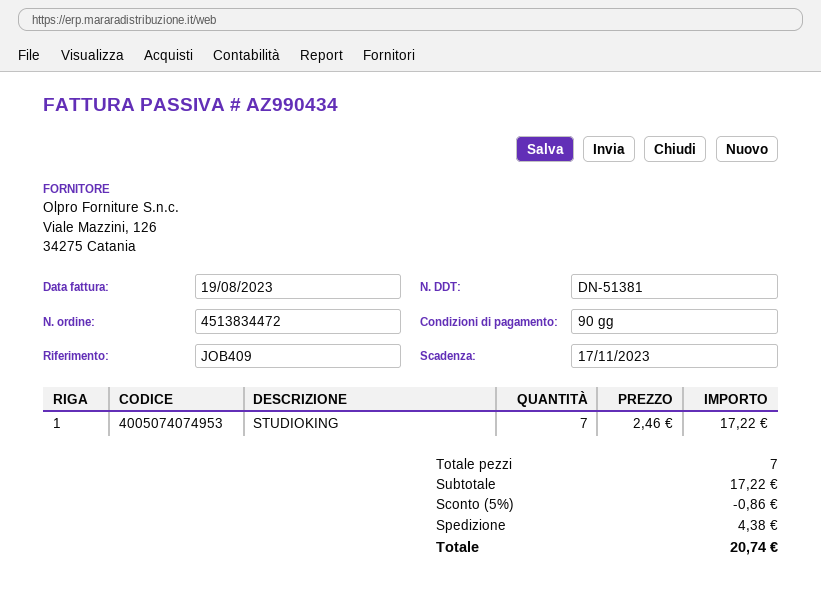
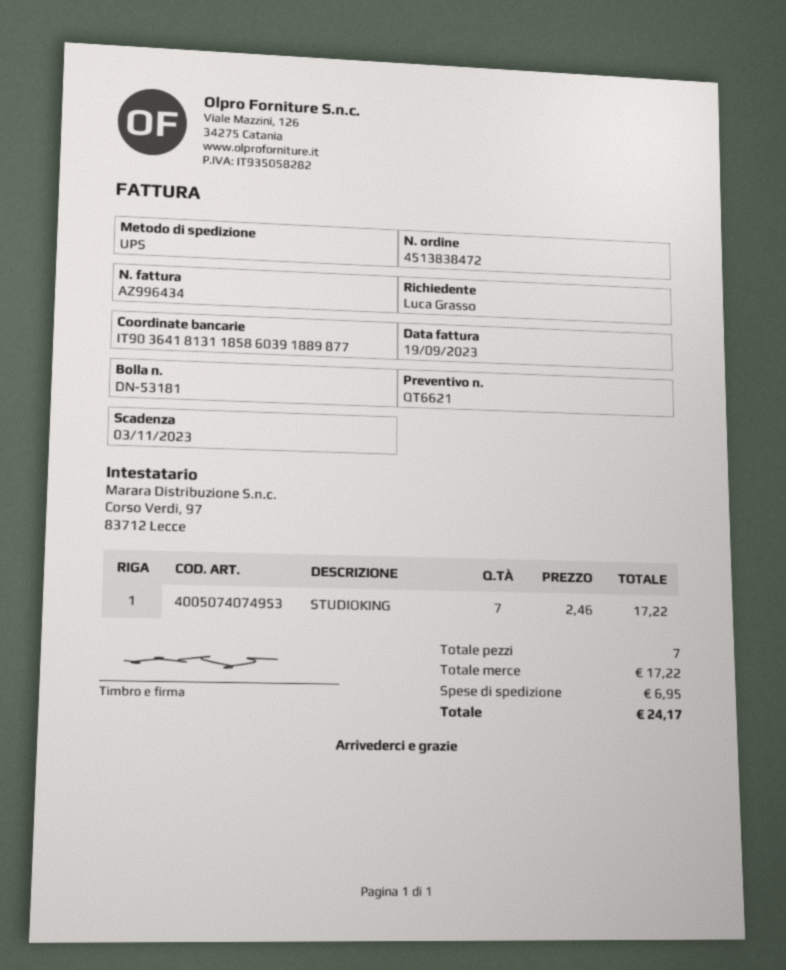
order number: 4513834472 -> 4513838472
delivery note number: DN-51381 -> DN-53181
invoice number: AZ990434 -> AZ996434
invoice date: 2023-08-19 -> 2023-09-19
due date: 2023-11-17 -> 2023-11-03
discount: 5% = 0.86 -> none
shipping: 4.38 -> 6.95
total: 20.74 -> 24.17

